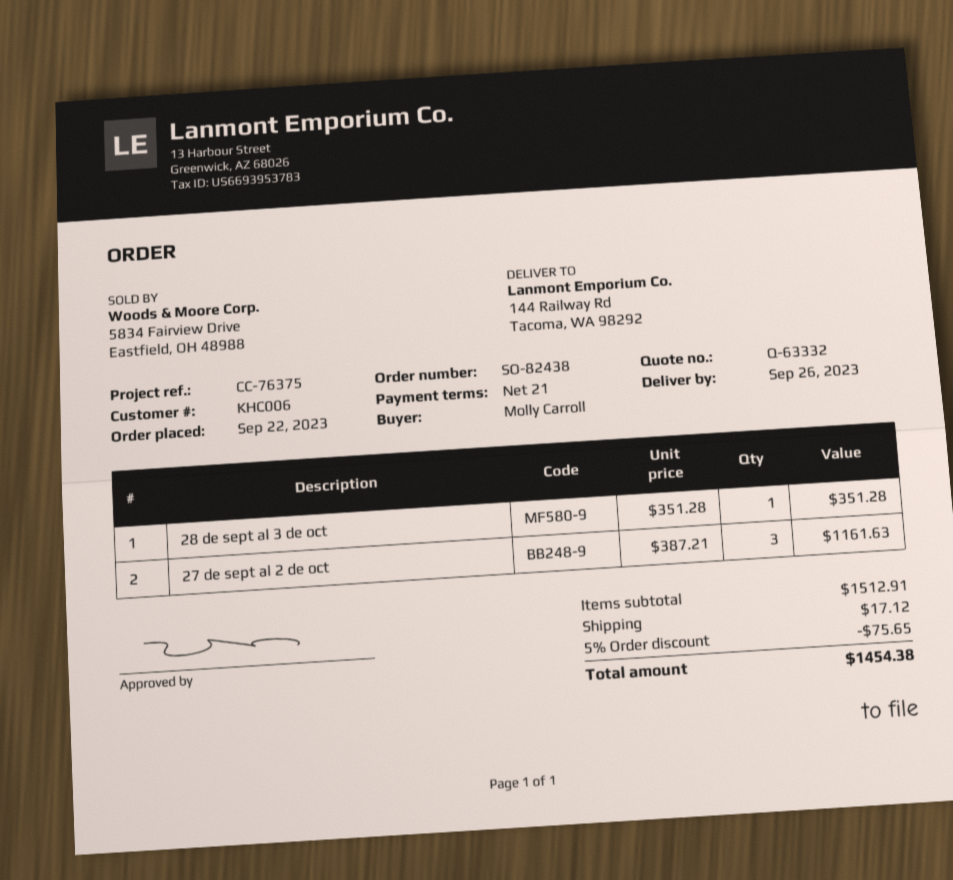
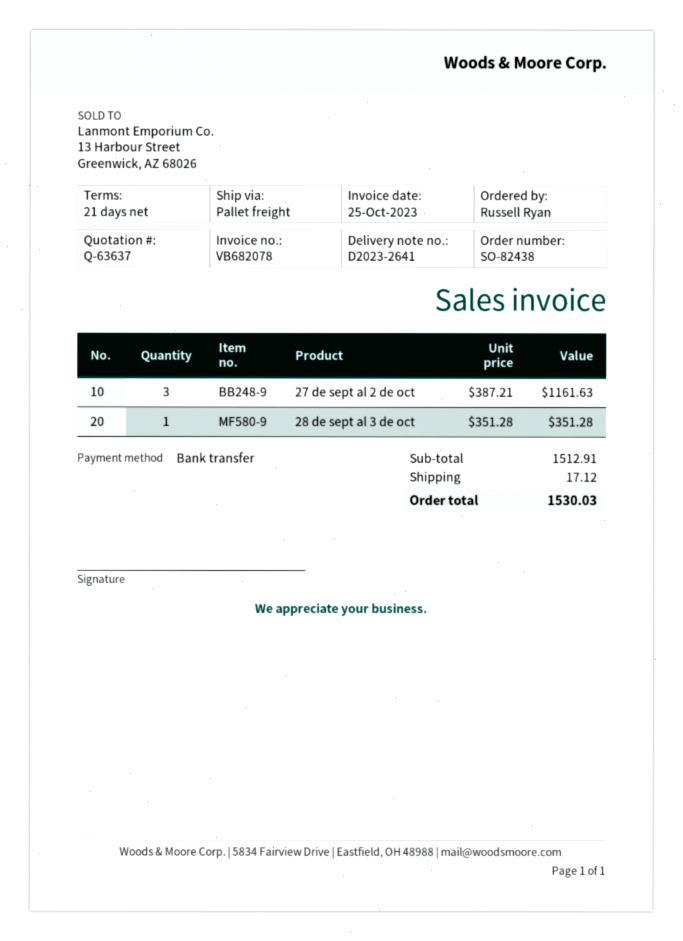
quote number: Q-63332 -> Q-63637
ordered by: Molly Carroll -> Russell Ryan
discount: 5% = 75.65 -> none
total: 1454.38 -> 1530.03

